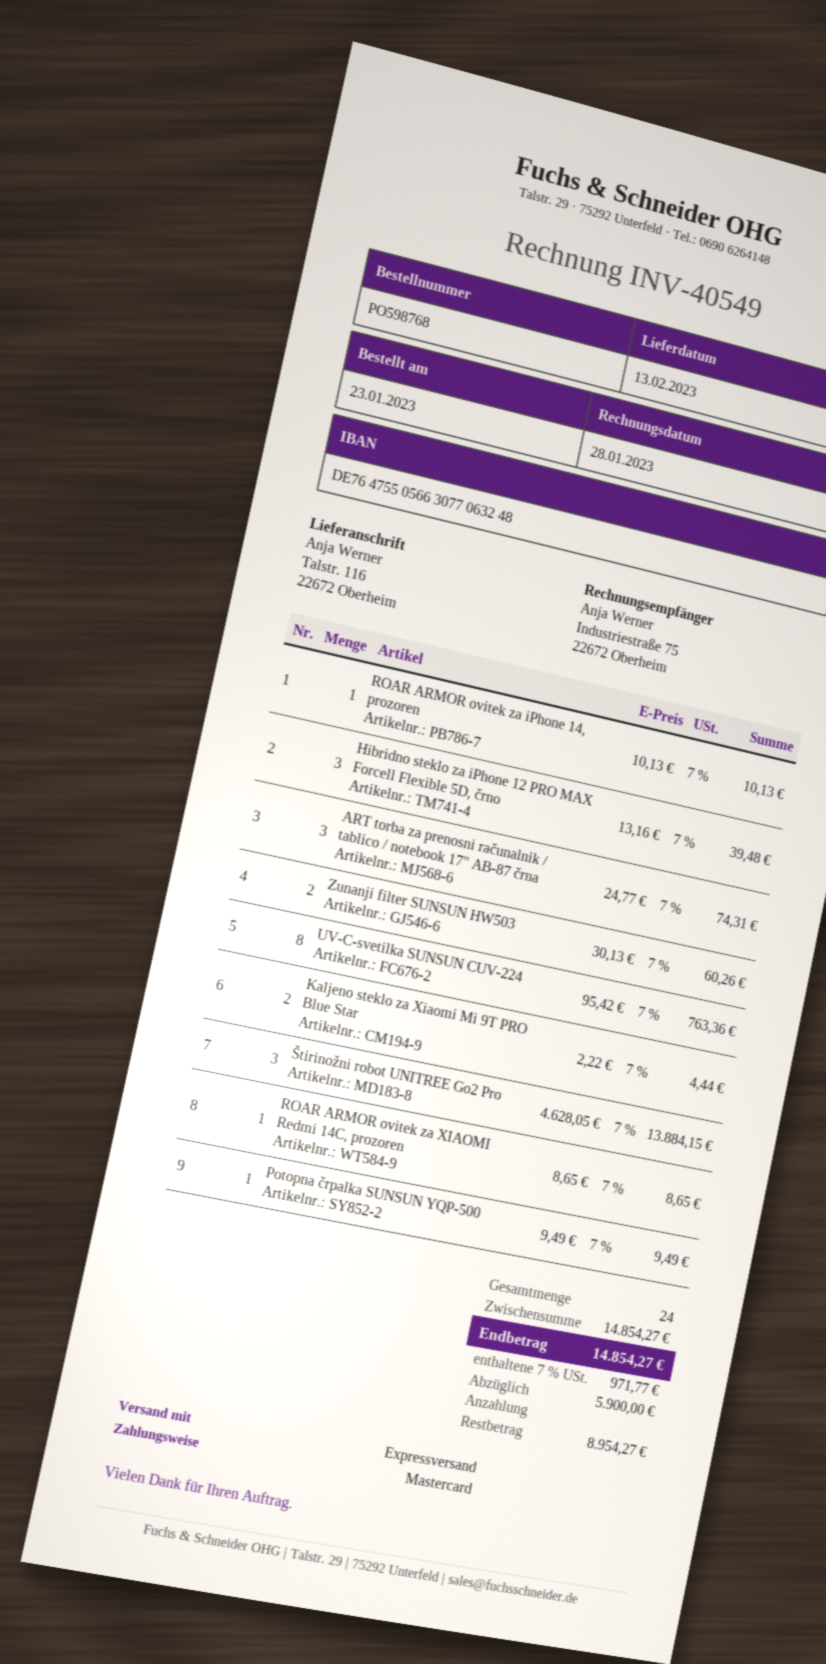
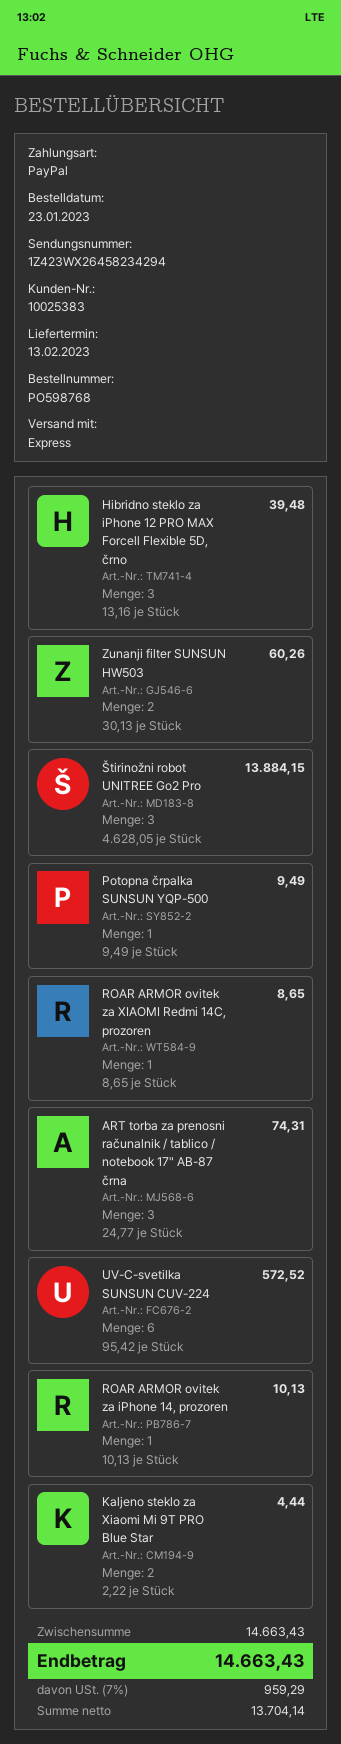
payment method: Mastercard -> PayPal
UV-C-svetilka SUNSUN CUV-224: 8 x 95.42 = 763.36 -> 6 x 95.42 = 572.52
subtotal: 14854.27 -> 14663.43
tax: 7% = 971.77 -> 7% = 959.29
total: 14854.27 -> 14663.43

